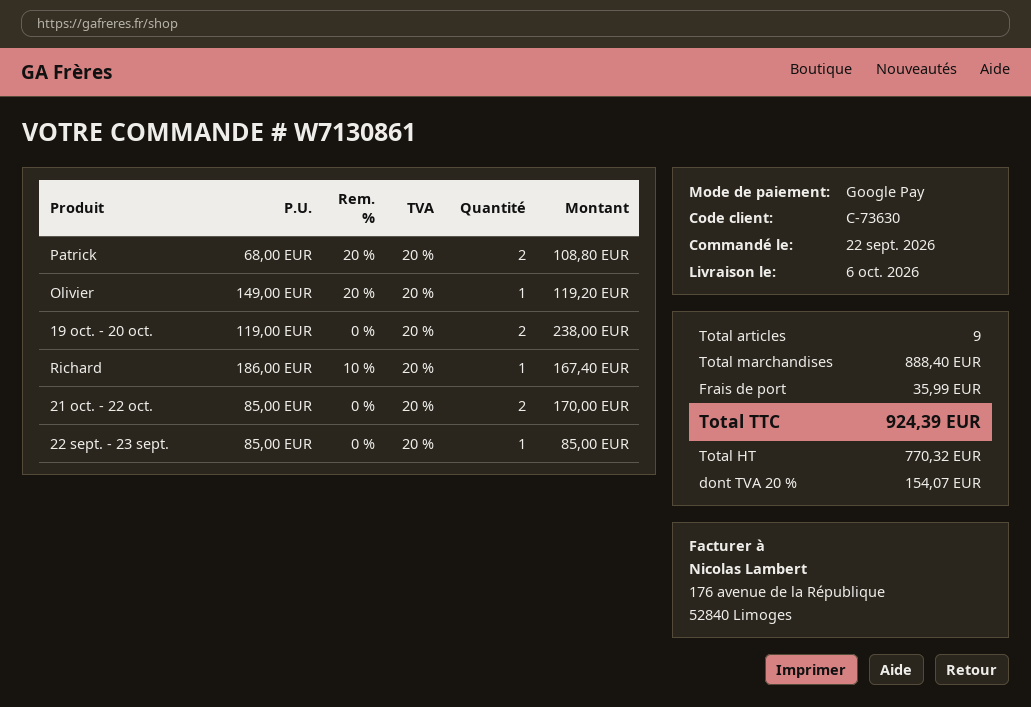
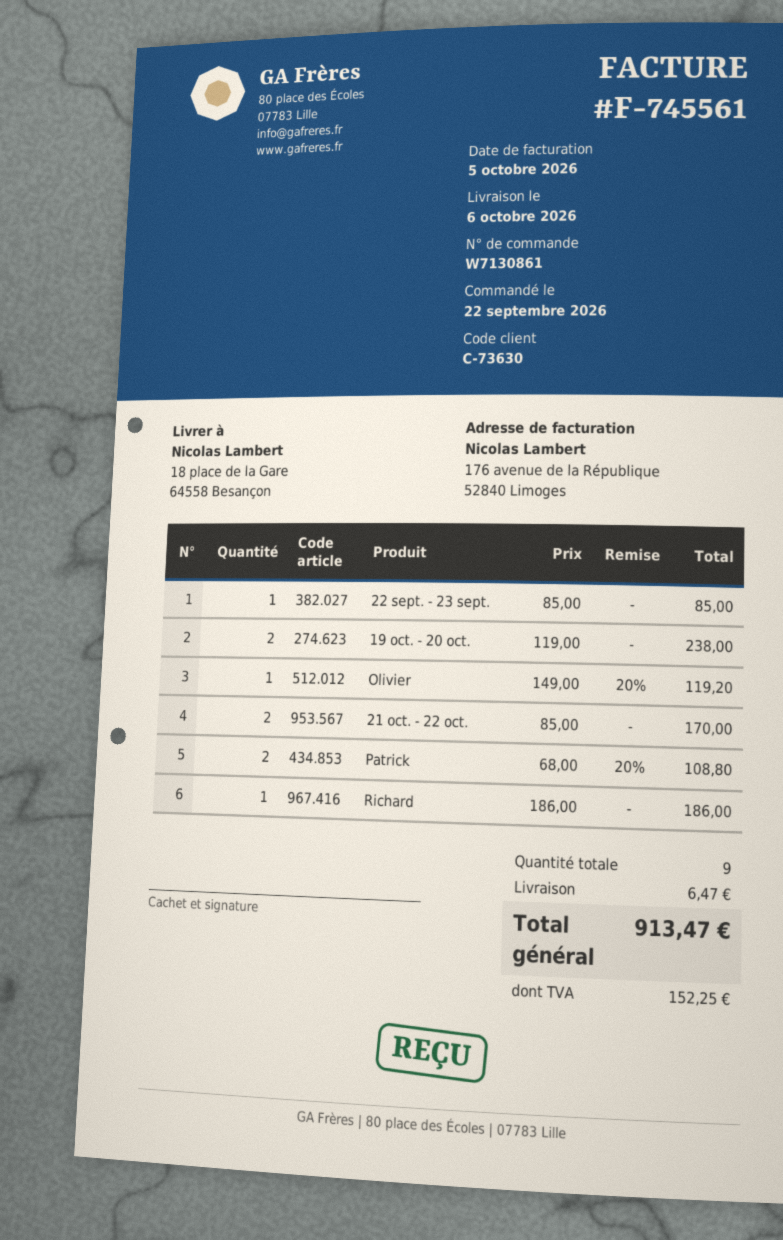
Richard: 1 x 186.00 - 10% = 167.40 -> 1 x 186.00 = 186.00
shipping: 35.99 -> 6.47
tax: 154.07 -> 152.25
total: 924.39 -> 913.47

